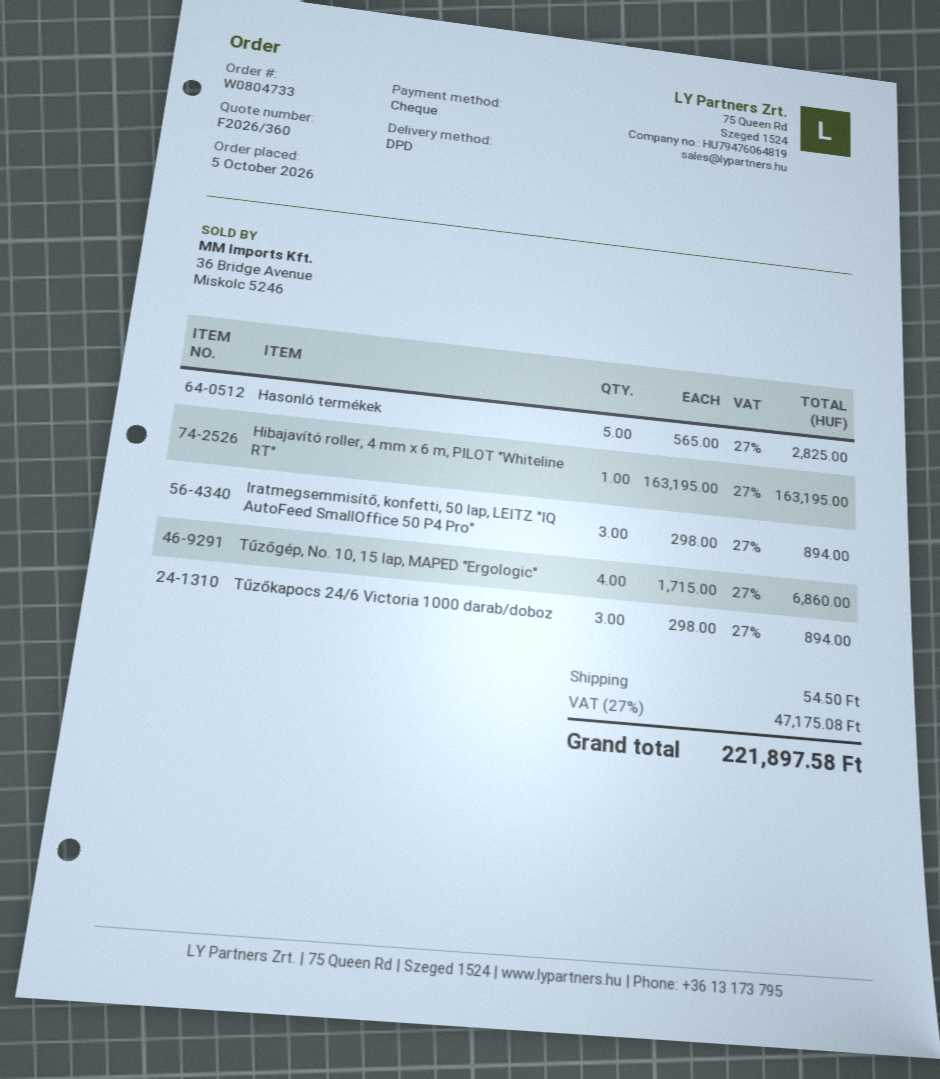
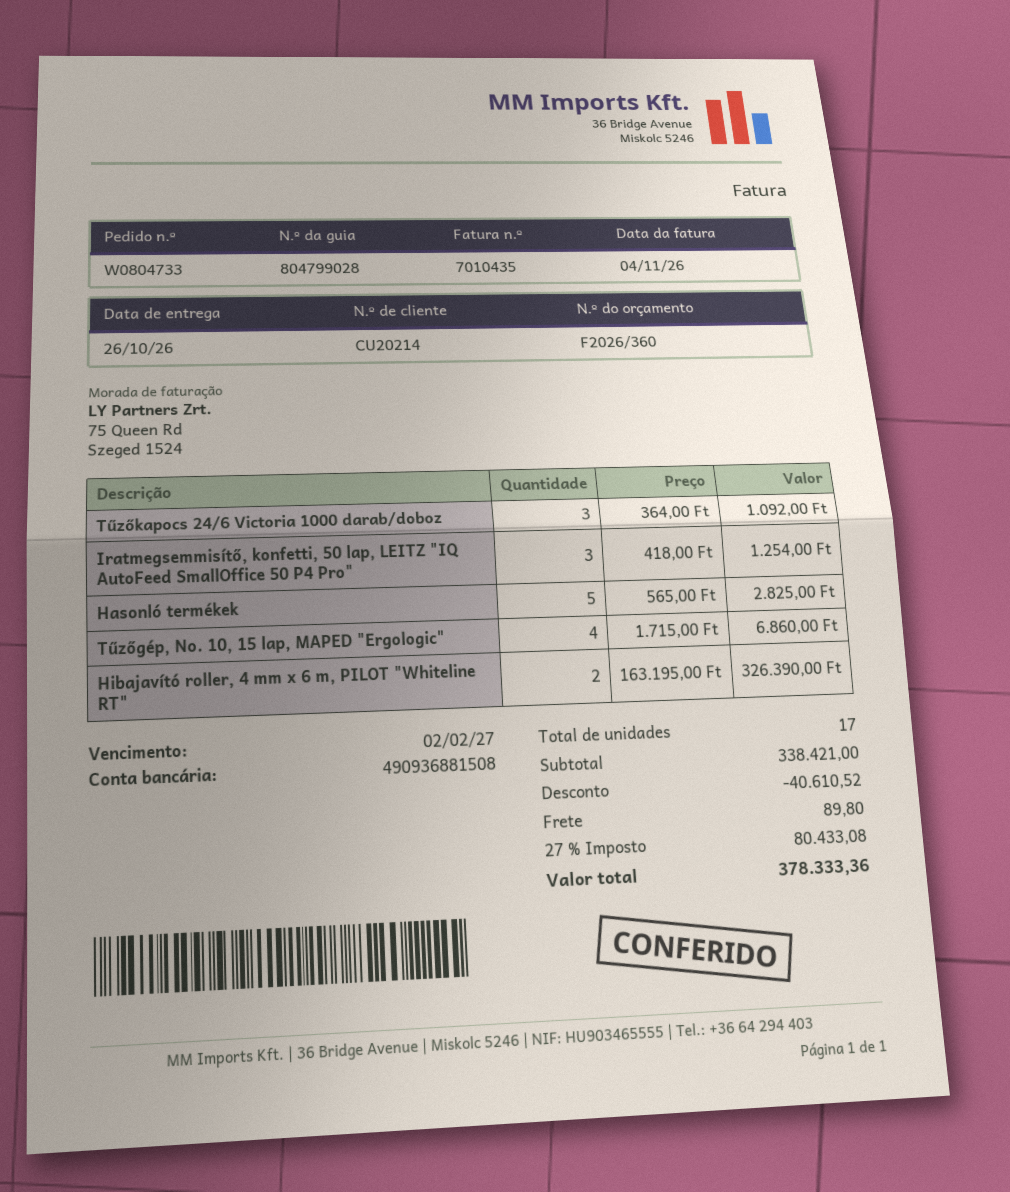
Hibajavító roller, 4 mm x 6 m, PILOT "Whiteline RT": 1 x 163195.00 = 163195.00 -> 2 x 163195.00 = 326390.00
Iratmegsemmisítő, konfetti, 50 lap, LEITZ "IQ AutoFeed SmallOffice 50 P4 Pro": 3 x 298.00 = 894.00 -> 3 x 418.00 = 1254.00
Tűzőkapocs 24/6 Victoria 1000 darab/doboz: 3 x 298.00 = 894.00 -> 3 x 364.00 = 1092.00
discount: none -> 40610.52
shipping: 54.50 -> 89.80
tax: 27% = 47175.08 -> 27% = 80433.08
total: 221897.58 -> 378333.36

